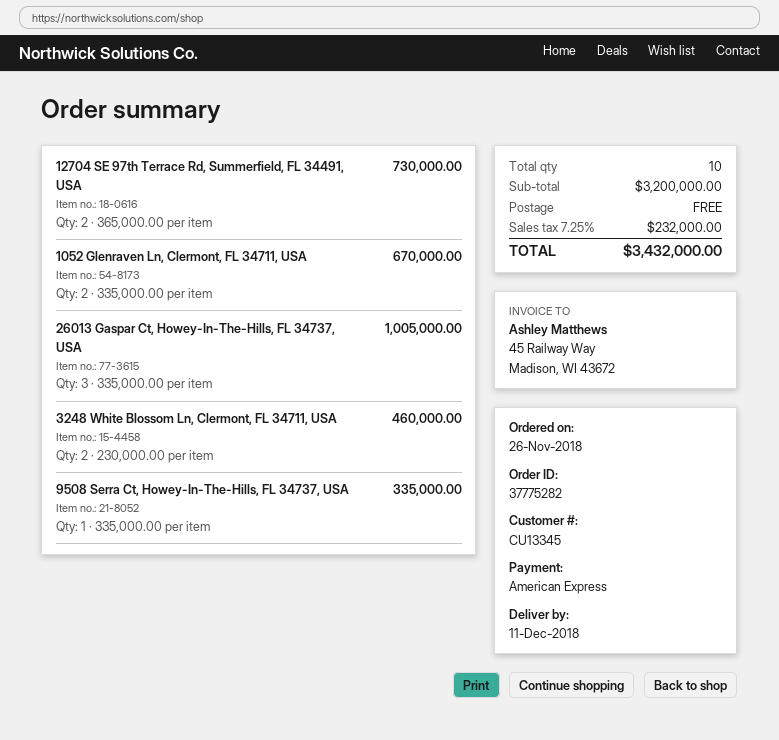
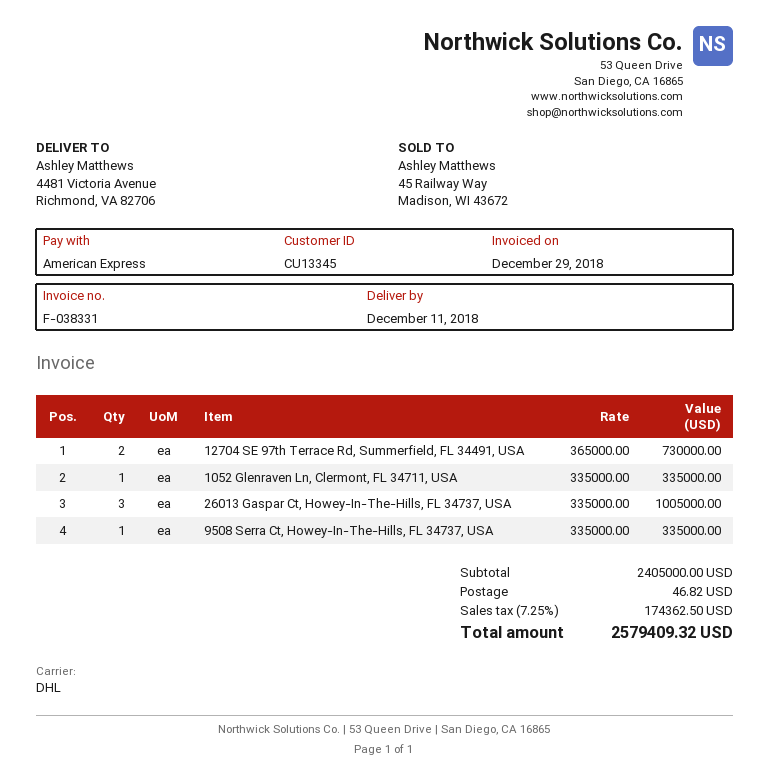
1052 Glenraven Ln, Clermont, FL 34711, USA: 2 x 335000.00 = 670000.00 -> 1 x 335000.00 = 335000.00
3248 White Blossom Ln, Clermont, FL 34711, USA: 2 x 230000.00 = 460000.00 -> none
subtotal: 3200000.00 -> 2405000.00
shipping: 0.00 -> 46.82
tax: 7.25% = 232000.00 -> 7.25% = 174362.50
total: 3432000.00 -> 2579409.32

